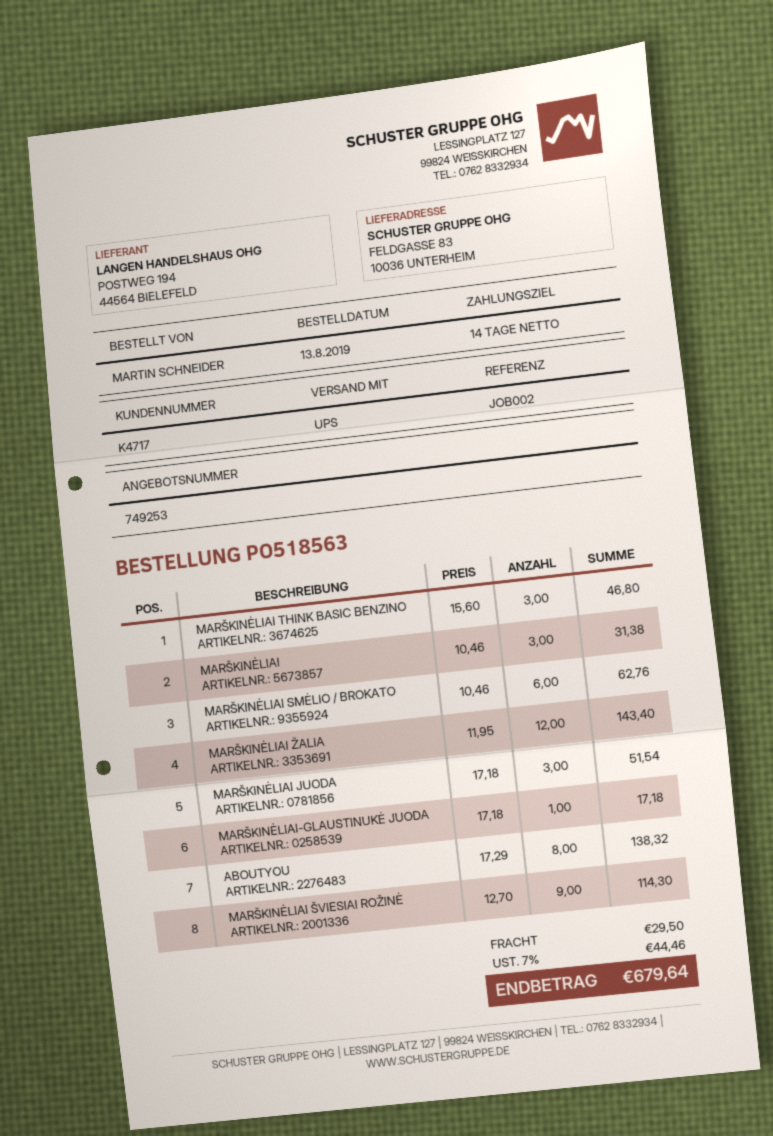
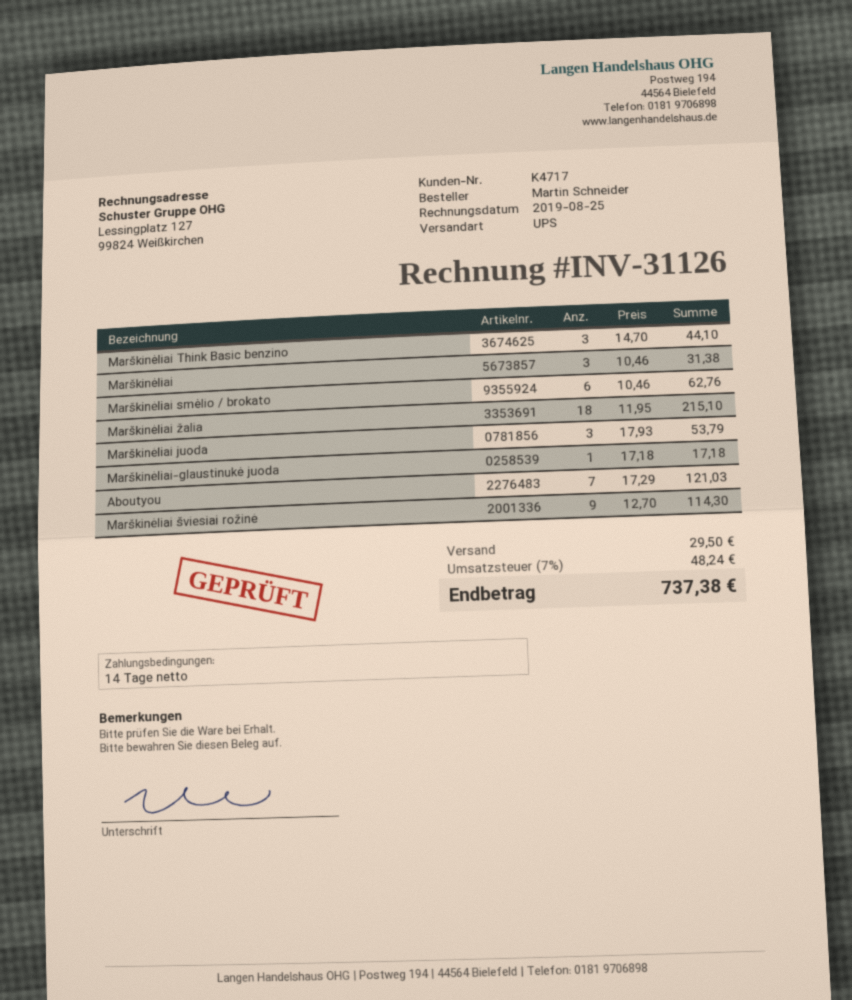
MARŠKINĖLIAI THINK BASIC BENZINO: 3 x 15.60 = 46.80 -> 3 x 14.70 = 44.10
MARŠKINĖLIAI ŽALIA: 12 x 11.95 = 143.40 -> 18 x 11.95 = 215.10
MARŠKINĖLIAI JUODA: 3 x 17.18 = 51.54 -> 3 x 17.93 = 53.79
ABOUTYOU: 8 x 17.29 = 138.32 -> 7 x 17.29 = 121.03
tax: 7% = 44.46 -> 7% = 48.24
total: 679.64 -> 737.38

